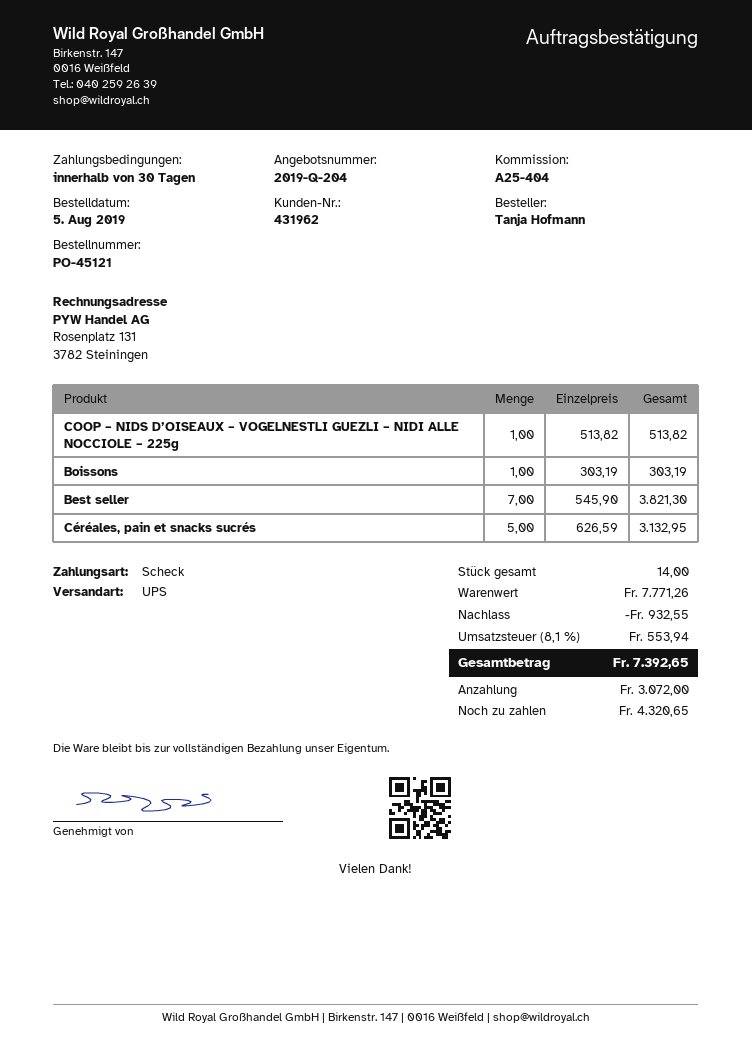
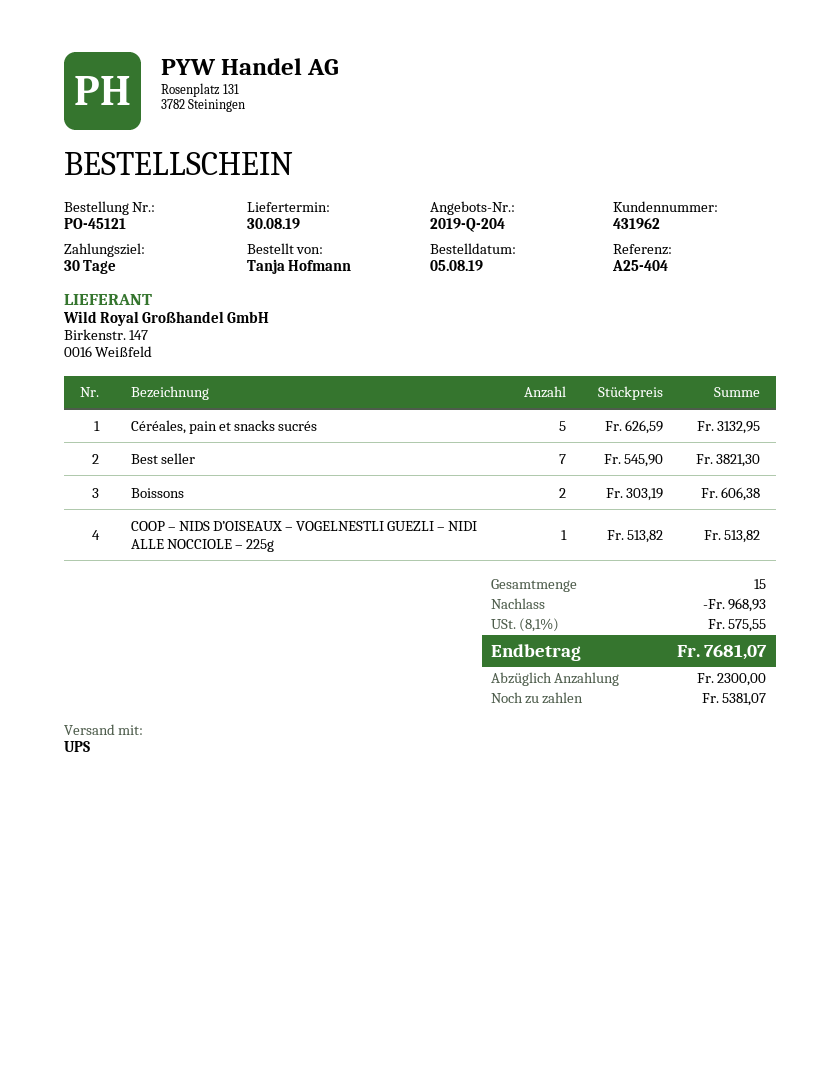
Boissons: 1 x 303.19 = 303.19 -> 2 x 303.19 = 606.38
total quantity: 14 -> 15
discount: 932.55 -> 968.93
tax: 8.1% = 553.94 -> 8.1% = 575.55
total: 7392.65 -> 7681.07
deposit: 3072.00 -> 2300.00
balance: 4320.65 -> 5381.07

